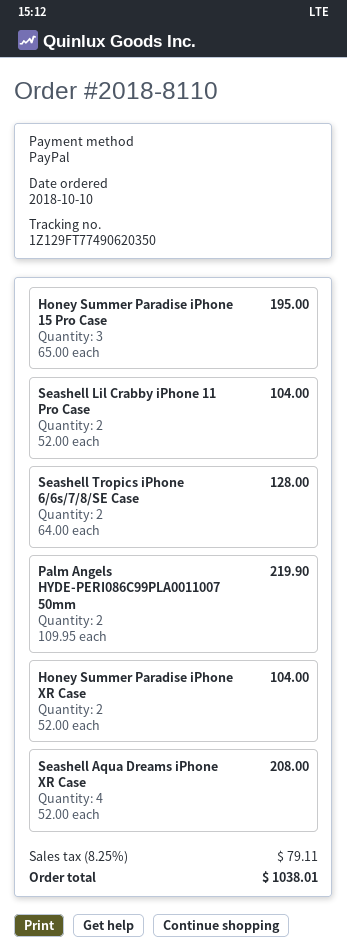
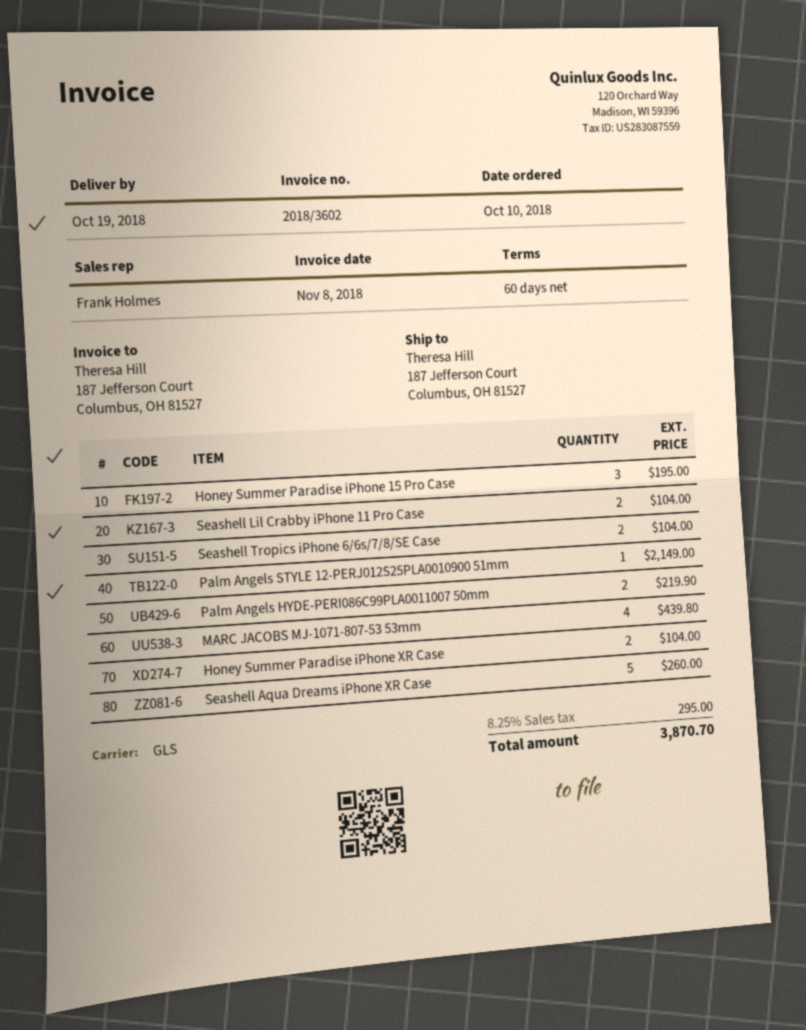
Seashell Tropics iPhone 6/6s/7/8/SE Case: 2 for 128.00 -> 2 for 104.00
Seashell Aqua Dreams iPhone XR Case: 4 for 208.00 -> 5 for 260.00
Palm Angels STYLE 12-PERJ012S25PLA0010900 51mm: none -> 1 for 2149.00
MARC JACOBS MJ-1071-807-53 53mm: none -> 4 for 439.80
tax: 8.25% = 79.11 -> 8.25% = 295.00
total: 1038.01 -> 3870.70

